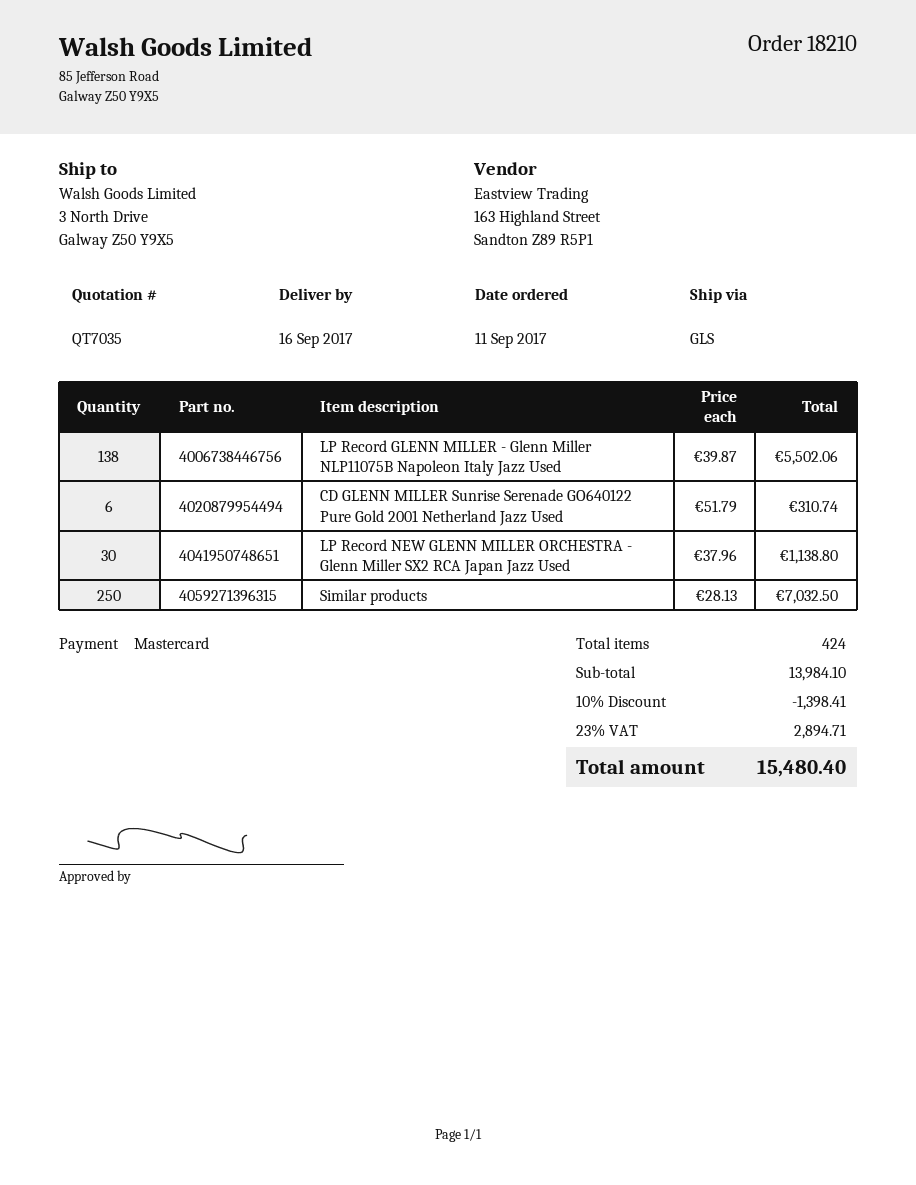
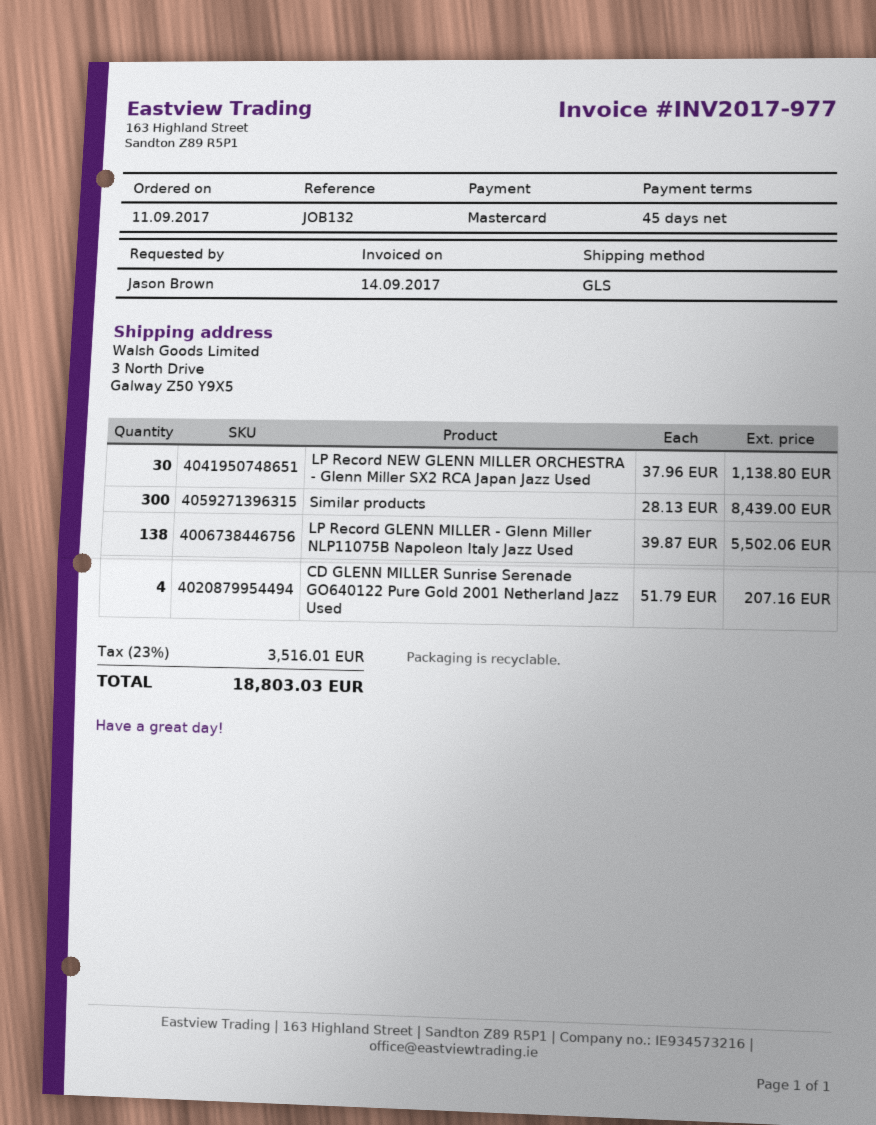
CD GLENN MILLER Sunrise Serenade GO640122 Pure Gold 2001 Netherland Jazz Used: 6 x 51.79 = 310.74 -> 4 x 51.79 = 207.16
Similar products: 250 x 28.13 = 7032.50 -> 300 x 28.13 = 8439.00
discount: 10% = 1398.41 -> none
tax: 23% = 2894.71 -> 23% = 3516.01
total: 15480.40 -> 18803.03

